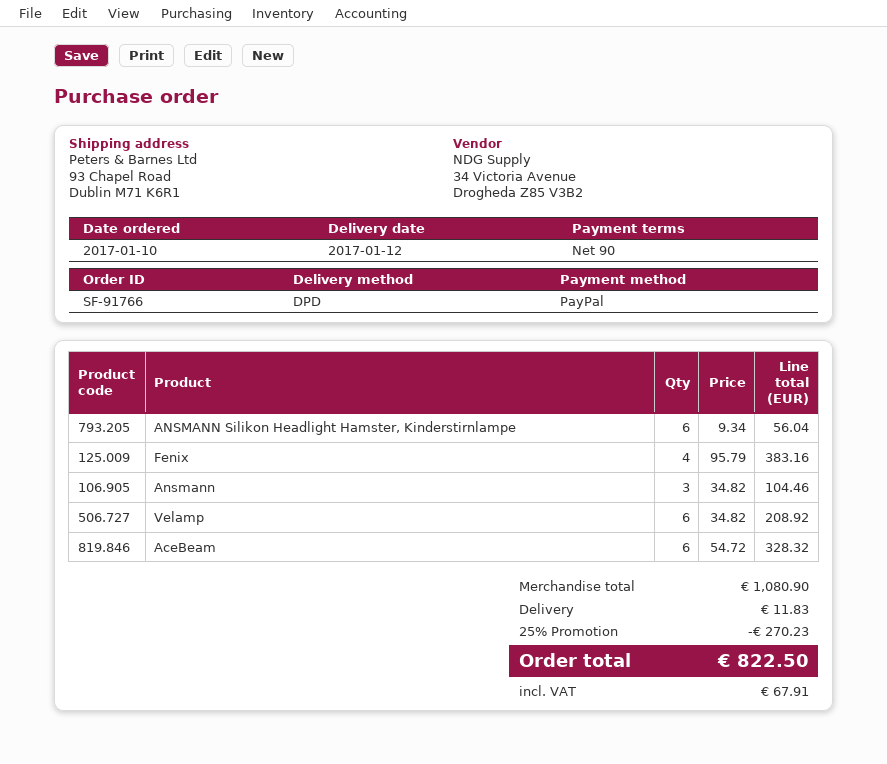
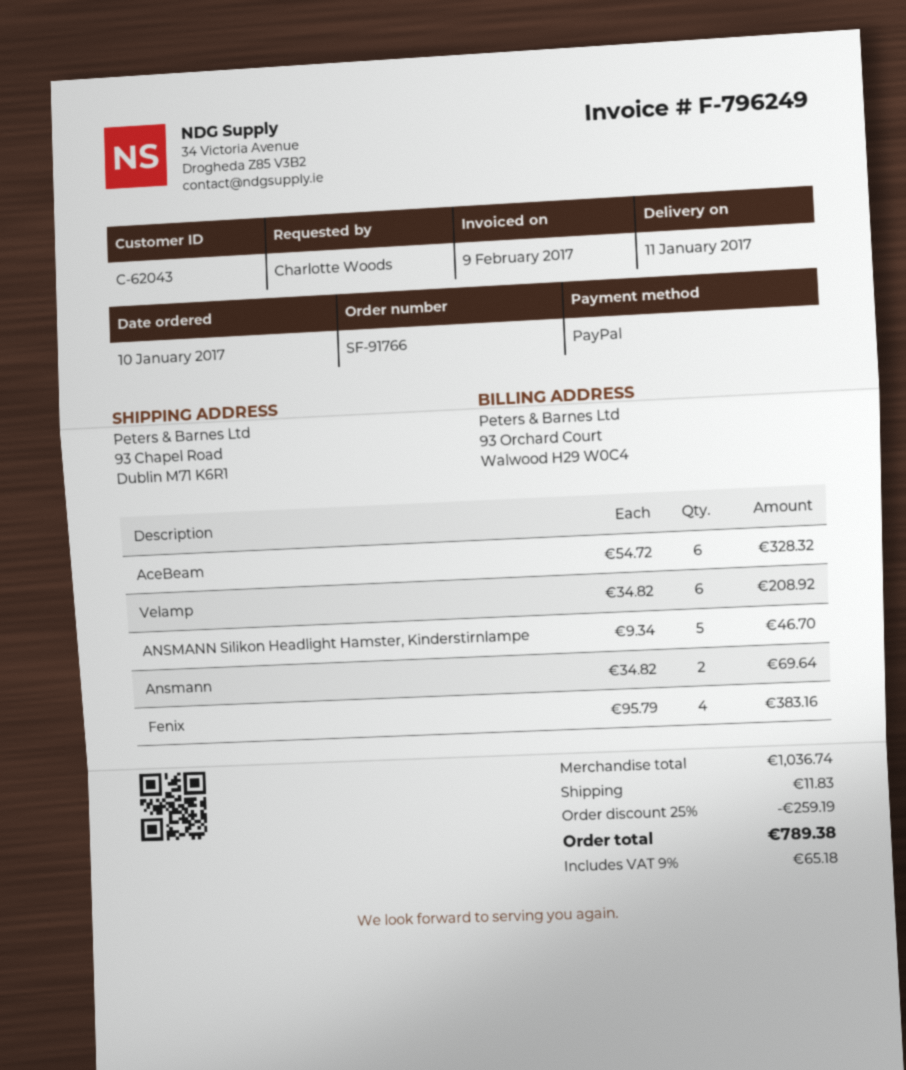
delivery date: 2017-01-12 -> 2017-01-11
ANSMANN Silikon Headlight Hamster, Kinderstirnlampe: 6 x 9.34 = 56.04 -> 5 x 9.34 = 46.70
Ansmann: 3 x 34.82 = 104.46 -> 2 x 34.82 = 69.64
subtotal: 1080.90 -> 1036.74
discount: 25% = 270.23 -> 25% = 259.19
tax: 67.91 -> 65.18
total: 822.50 -> 789.38

